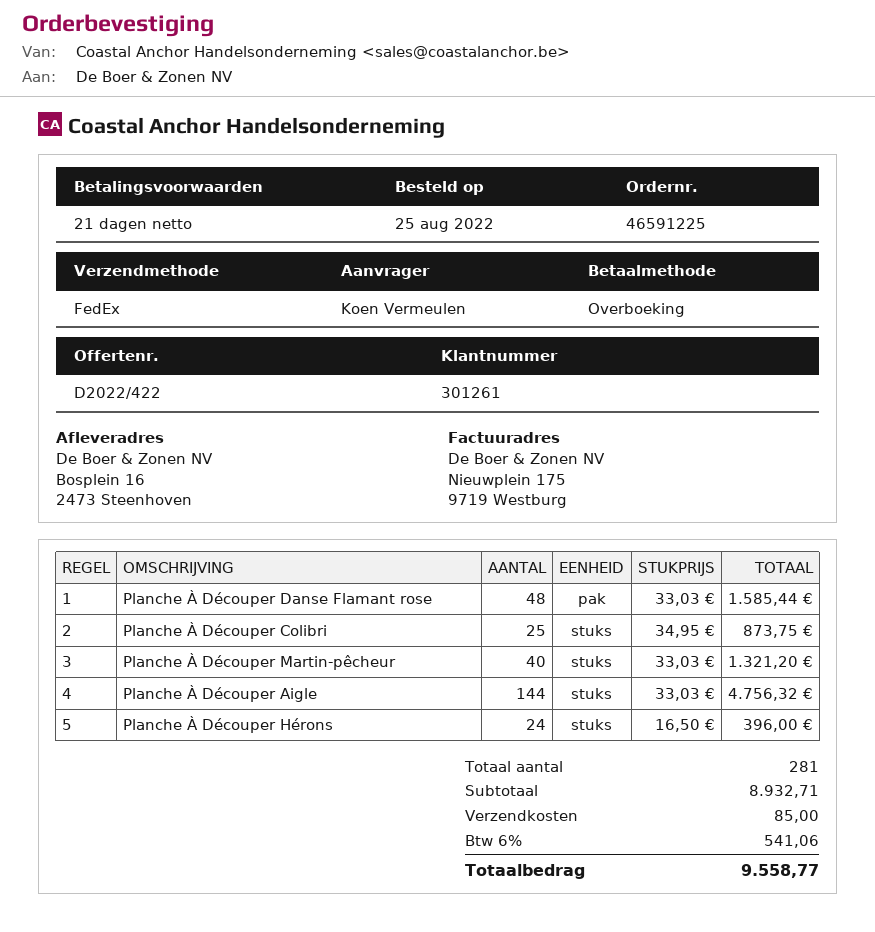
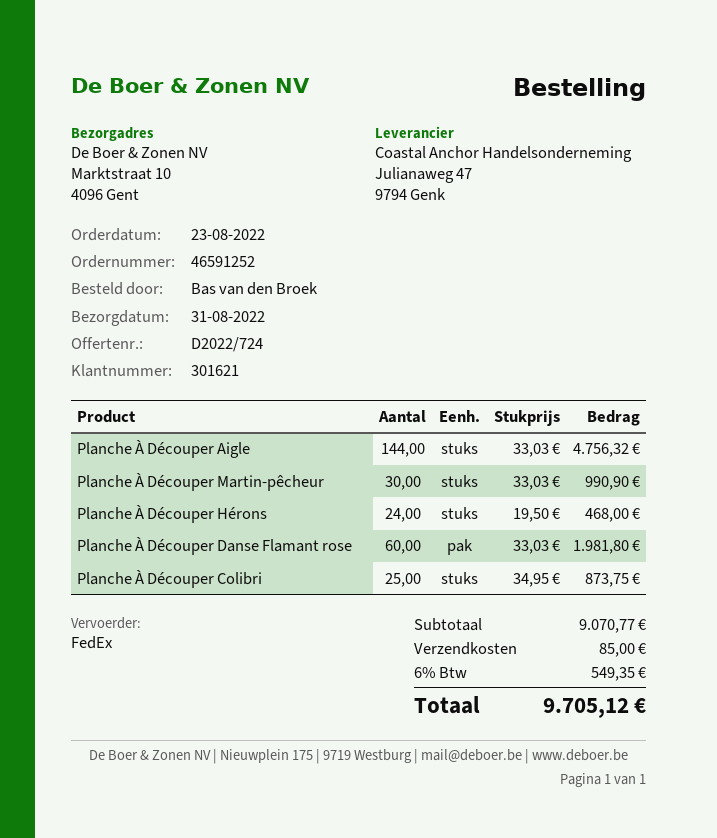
quote number: D2022/422 -> D2022/724
order number: 46591225 -> 46591252
order date: 2022-08-25 -> 2022-08-23
customer number: 301261 -> 301621
ordered by: Koen Vermeulen -> Bas van den Broek
ship to: Bosplein 16, 2473 Steenhoven -> Marktstraat 10, 4096 Gent
Planche À Découper Danse Flamant rose: 48 x 33.03 = 1585.44 -> 60 x 33.03 = 1981.80
Planche À Découper Martin-pêcheur: 40 x 33.03 = 1321.20 -> 30 x 33.03 = 990.90
Planche À Découper Hérons: 24 x 16.50 = 396.00 -> 24 x 19.50 = 468.00
subtotal: 8932.71 -> 9070.77
tax: 6% = 541.06 -> 6% = 549.35
total: 9558.77 -> 9705.12

